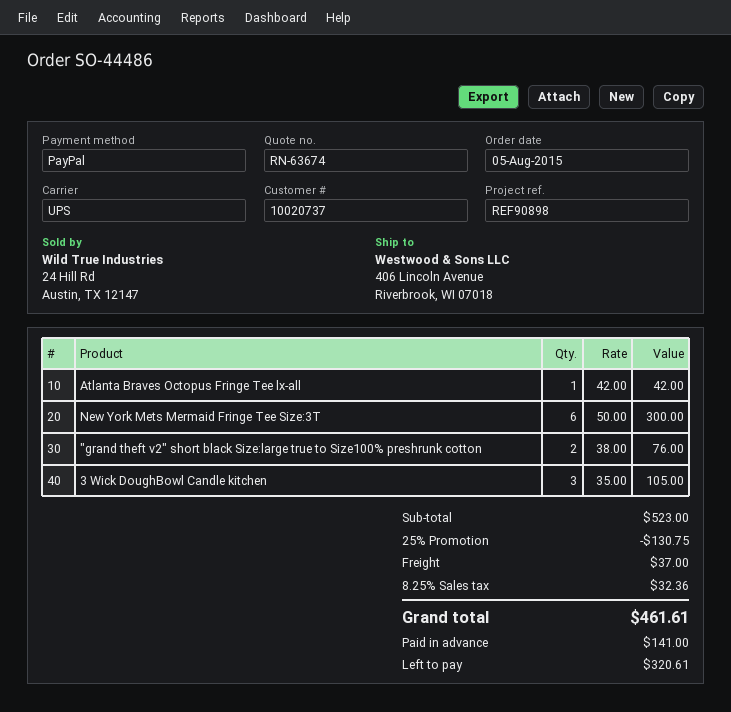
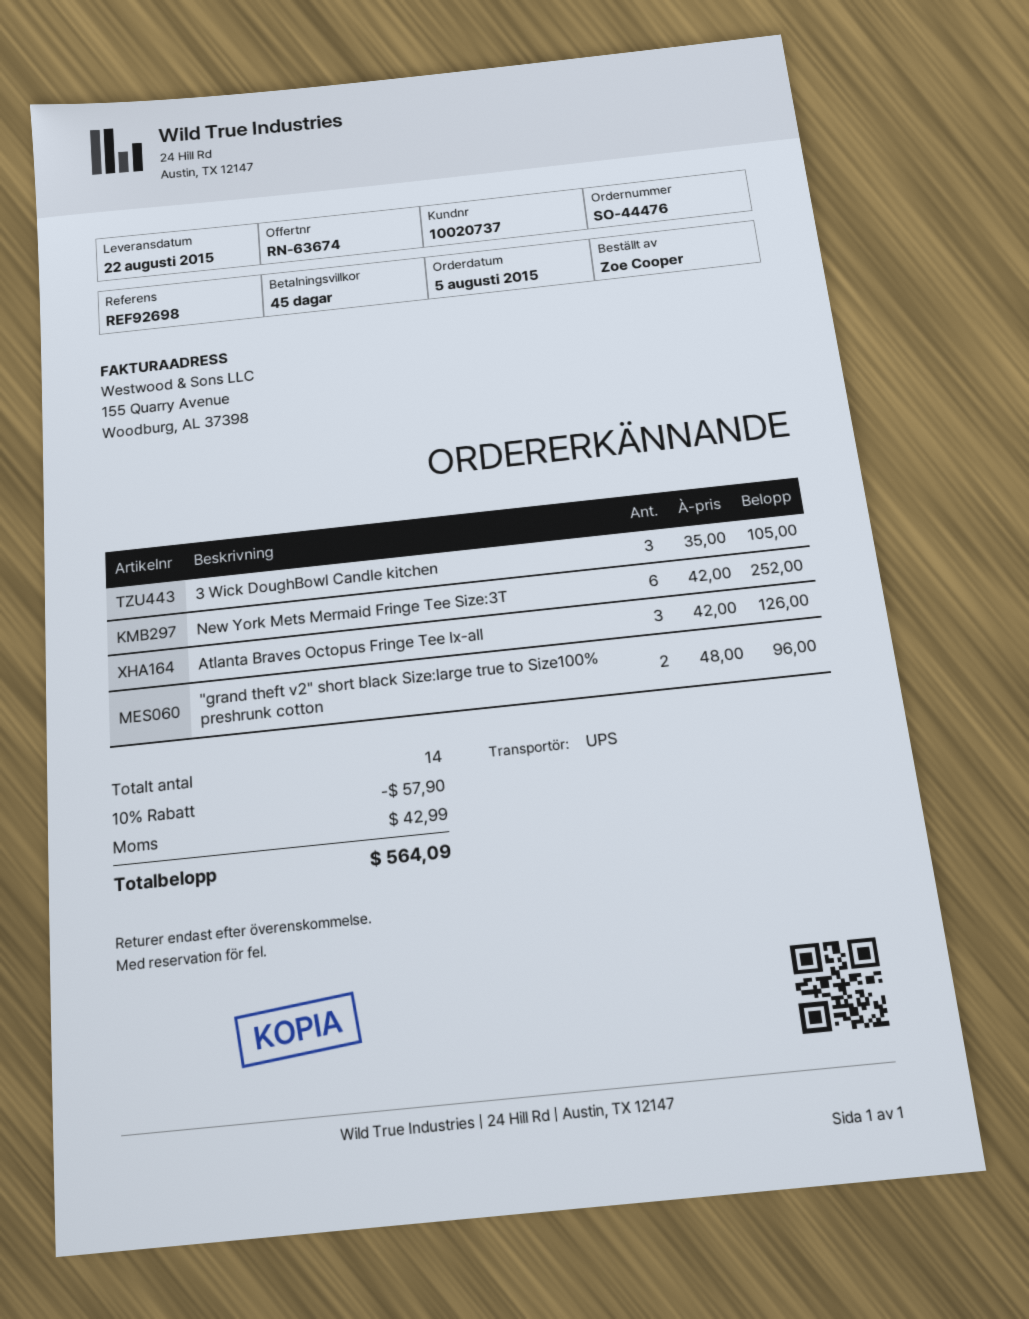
order number: SO-44486 -> SO-44476
reference: REF90898 -> REF92698
Atlanta Braves Octopus Fringe Tee lx-all: 1 x 42.00 = 42.00 -> 3 x 42.00 = 126.00
New York Mets Mermaid Fringe Tee Size:3T: 6 x 50.00 = 300.00 -> 6 x 42.00 = 252.00
"grand theft v2" short black Size:large true to Size100% preshrunk cotton: 2 x 38.00 = 76.00 -> 2 x 48.00 = 96.00
discount: 25% = 130.75 -> 10% = 57.90
shipping: 37.00 -> none
tax: 32.36 -> 42.99
total: 461.61 -> 564.09

